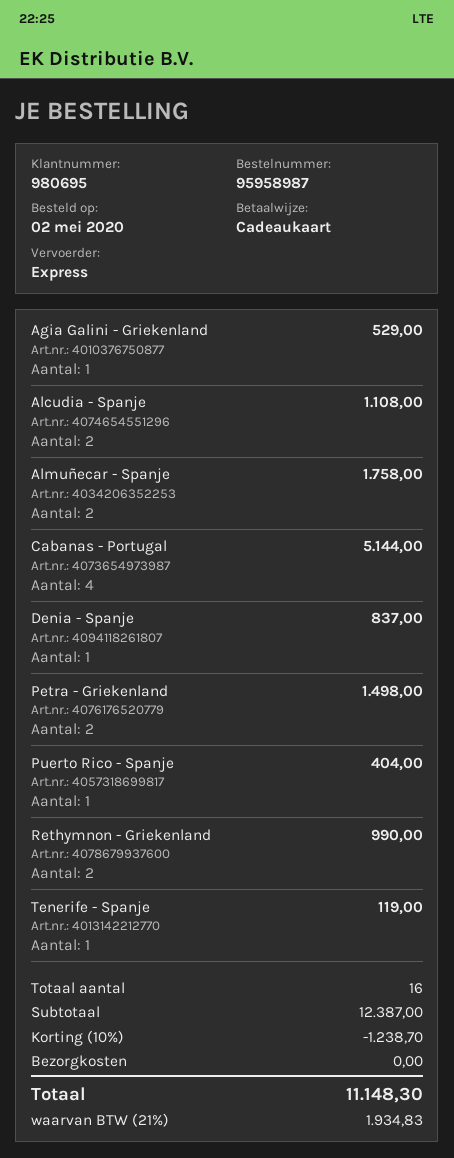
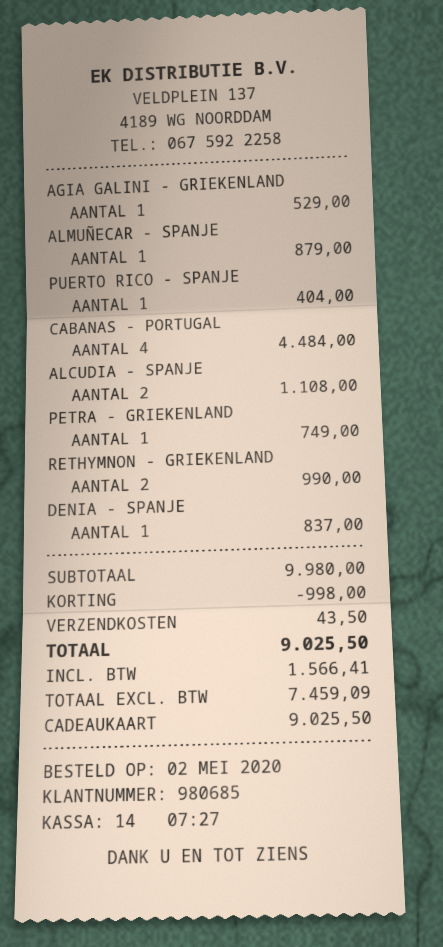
customer number: 980695 -> 980685
Almuñecar - Spanje: 2 for 1758.00 -> 1 for 879.00
Cabanas - Portugal: 4 for 5144.00 -> 4 for 4484.00
Petra - Griekenland: 2 for 1498.00 -> 1 for 749.00
Tenerife - Spanje: 1 for 119.00 -> none
subtotal: 12387.00 -> 9980.00
discount: 1238.70 -> 998.00
shipping: 0.00 -> 43.50
tax: 1934.83 -> 1566.41
total: 11148.30 -> 9025.50

